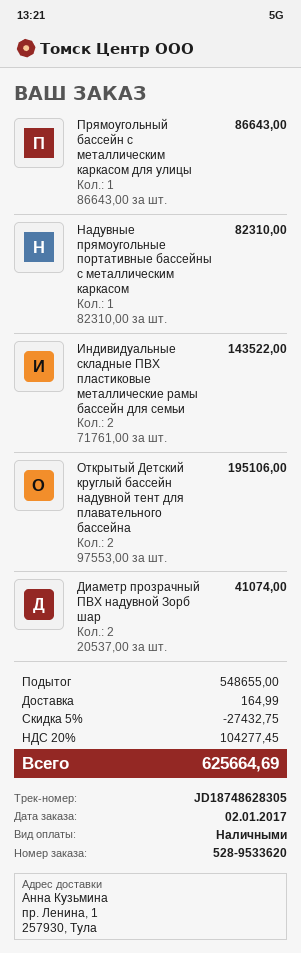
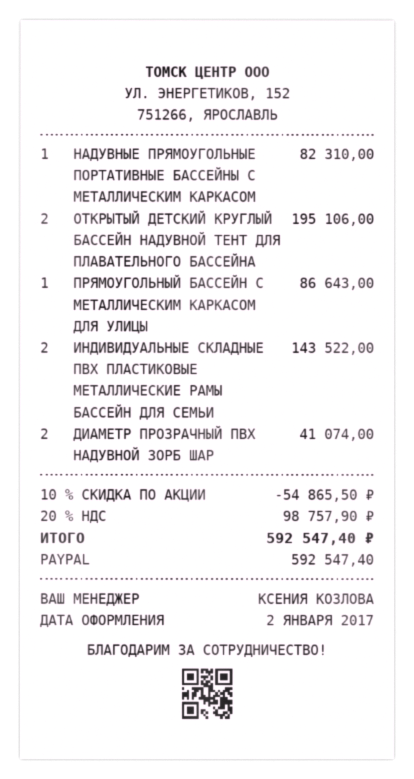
payment method: cash -> PayPal
discount: 5% = 27432.75 -> 10% = 54865.50
shipping: 164.99 -> none
tax: 20% = 104277.45 -> 20% = 98757.90
total: 625664.69 -> 592547.40

